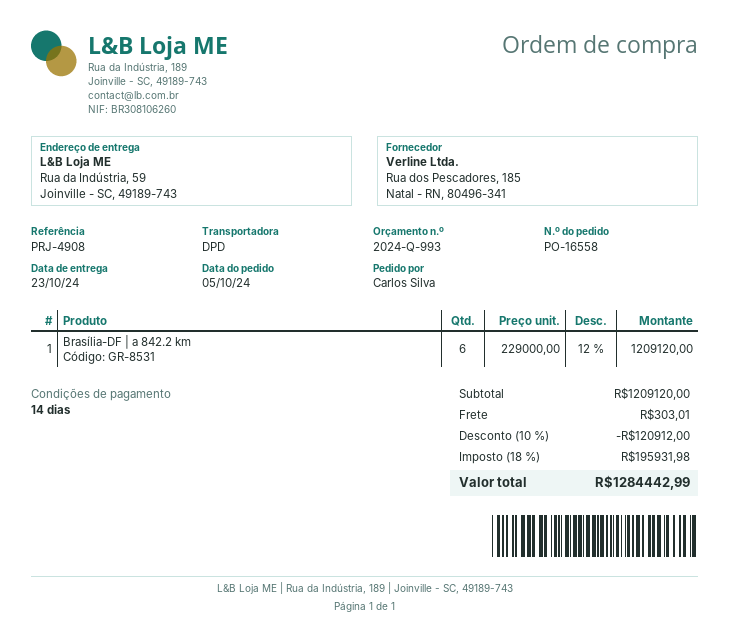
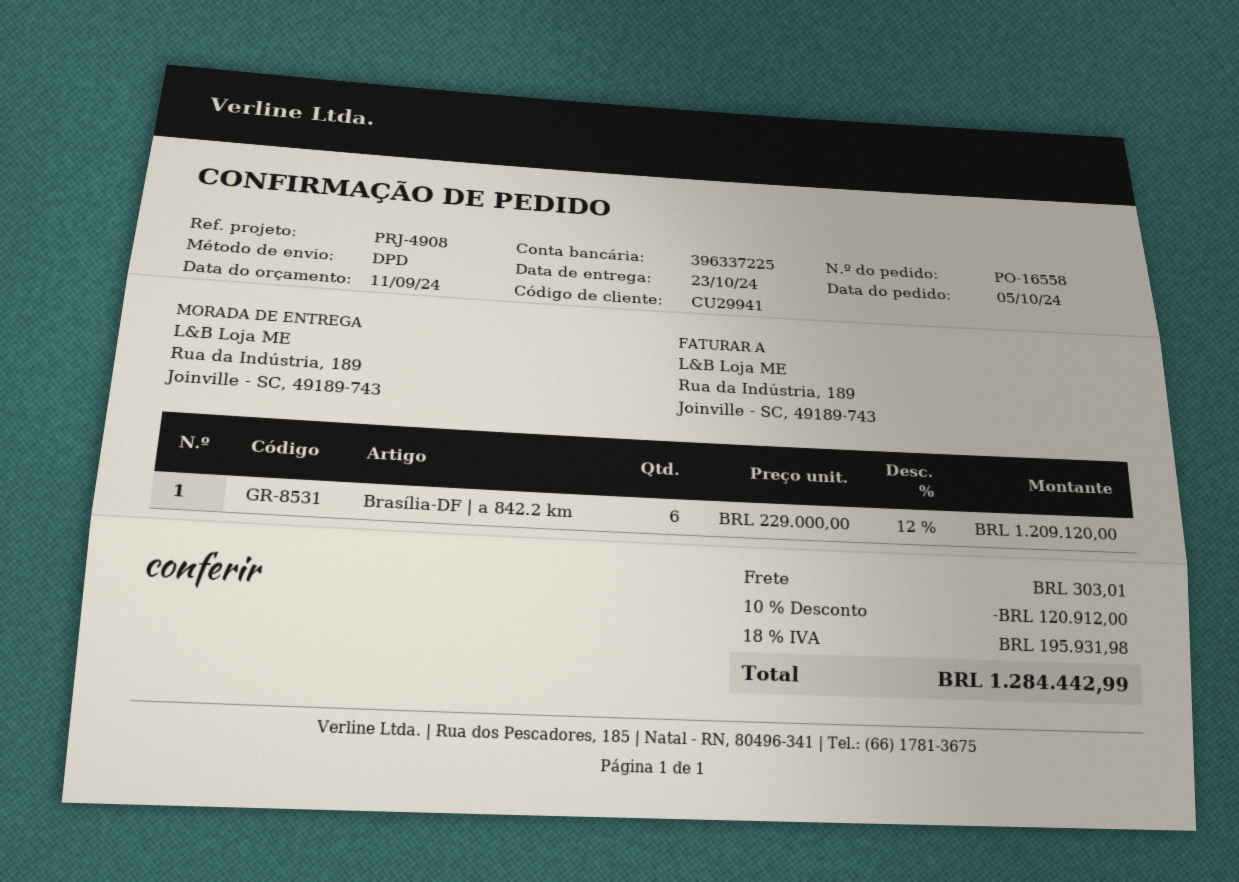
ship to: Rua da Indústria, 59, Joinville - SC, 49189-743 -> Rua da Indústria, 189, Joinville - SC, 49189-743

